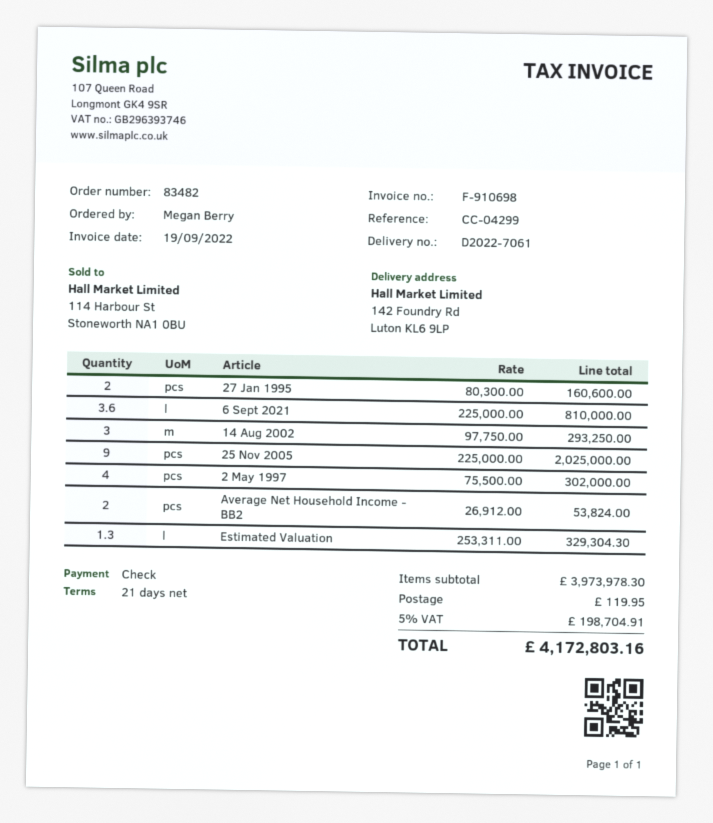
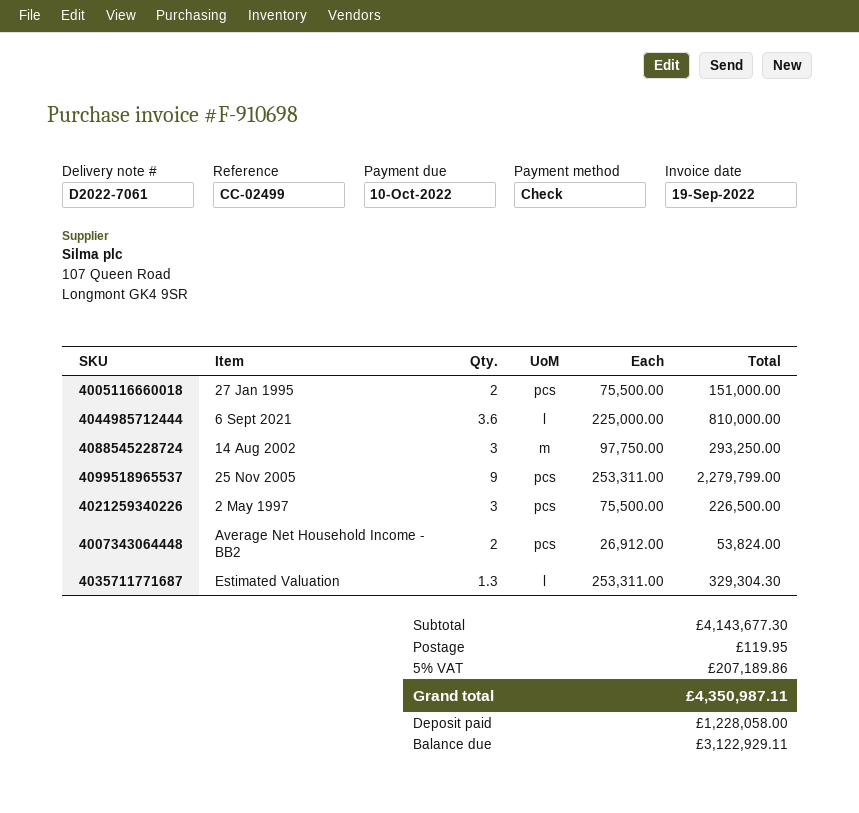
reference: CC-04299 -> CC-02499
27 Jan 1995: 2 x 80300.00 = 160600.00 -> 2 x 75500.00 = 151000.00
25 Nov 2005: 9 x 225000.00 = 2025000.00 -> 9 x 253311.00 = 2279799.00
2 May 1997: 4 x 75500.00 = 302000.00 -> 3 x 75500.00 = 226500.00
subtotal: 3973978.30 -> 4143677.30
tax: 5% = 198704.91 -> 5% = 207189.86
total: 4172803.16 -> 4350987.11

